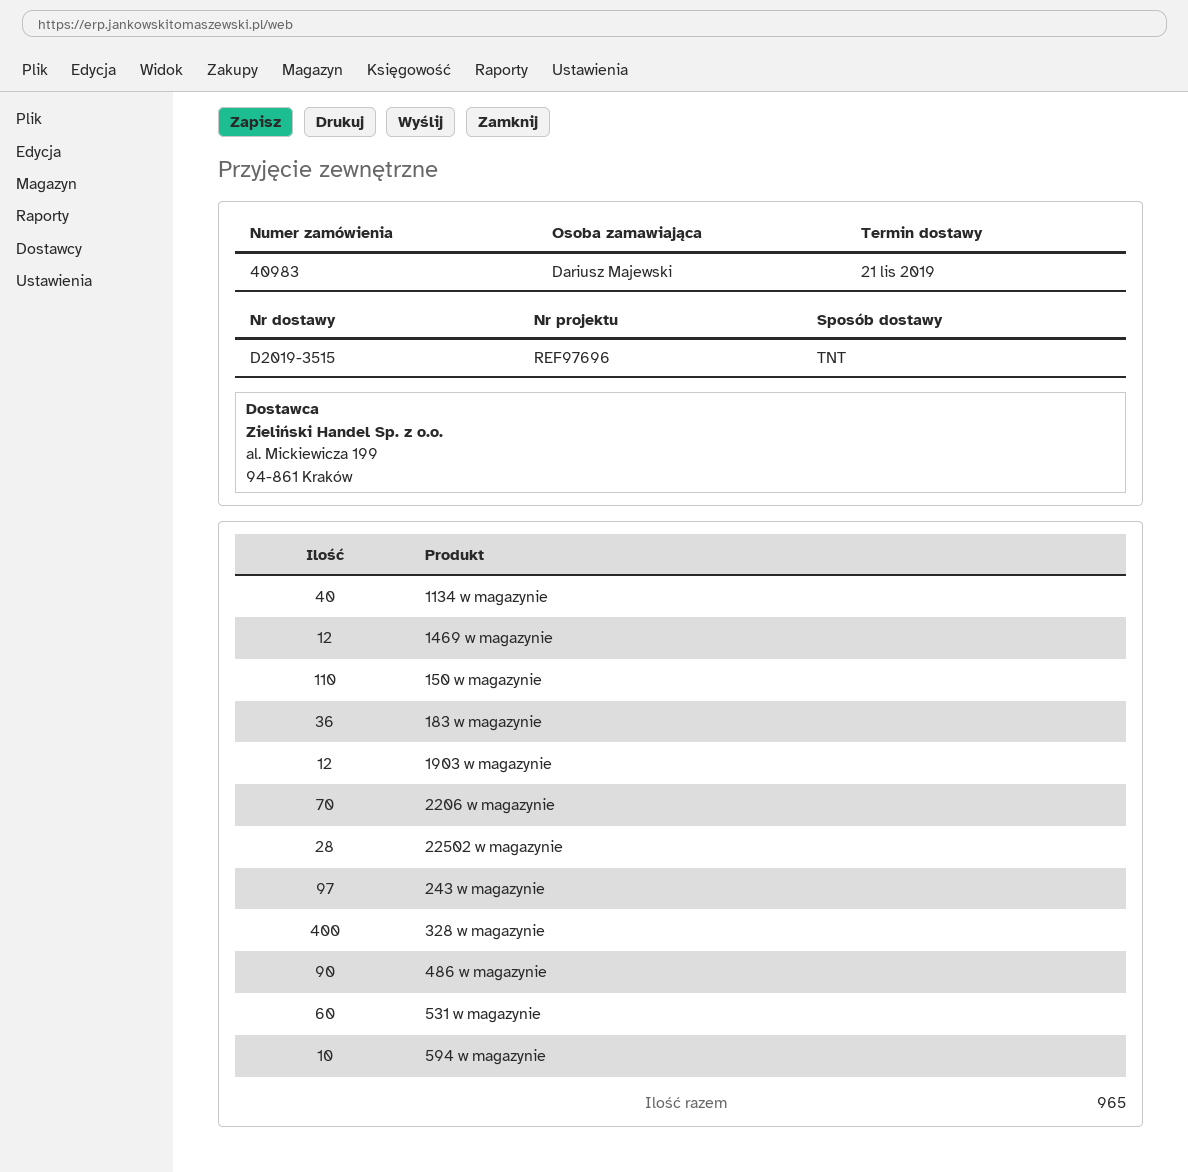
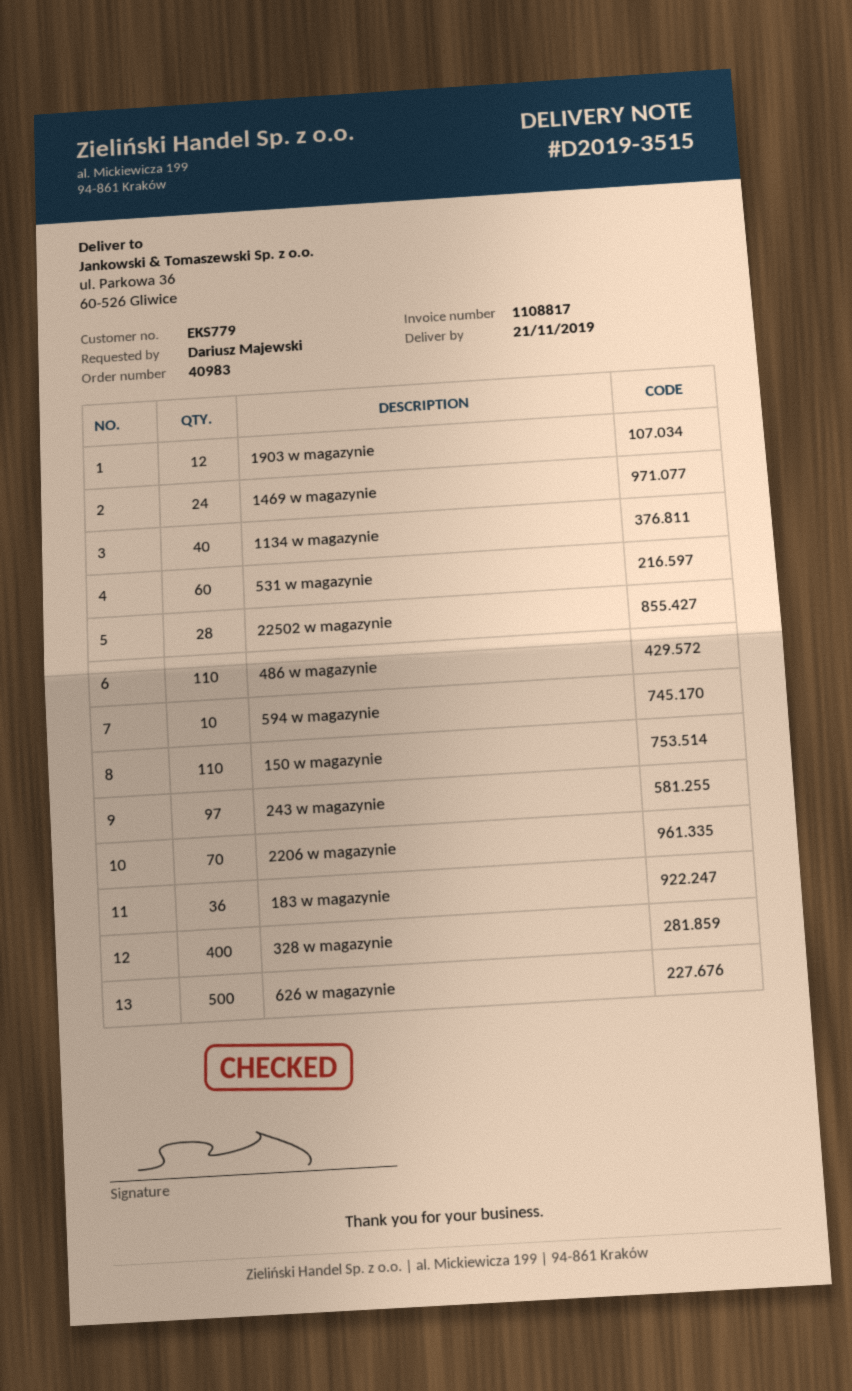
1469 w magazynie: 12 -> 24
486 w magazynie: 90 -> 110
626 w magazynie: none -> 500

